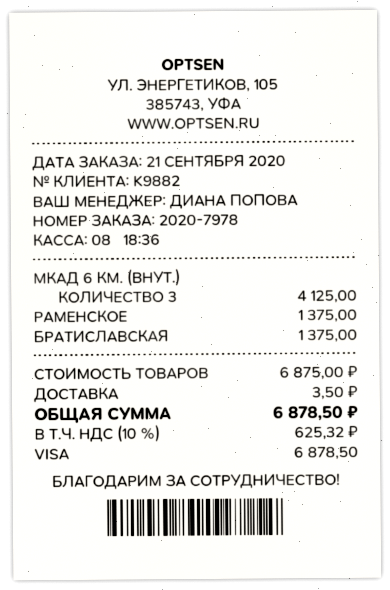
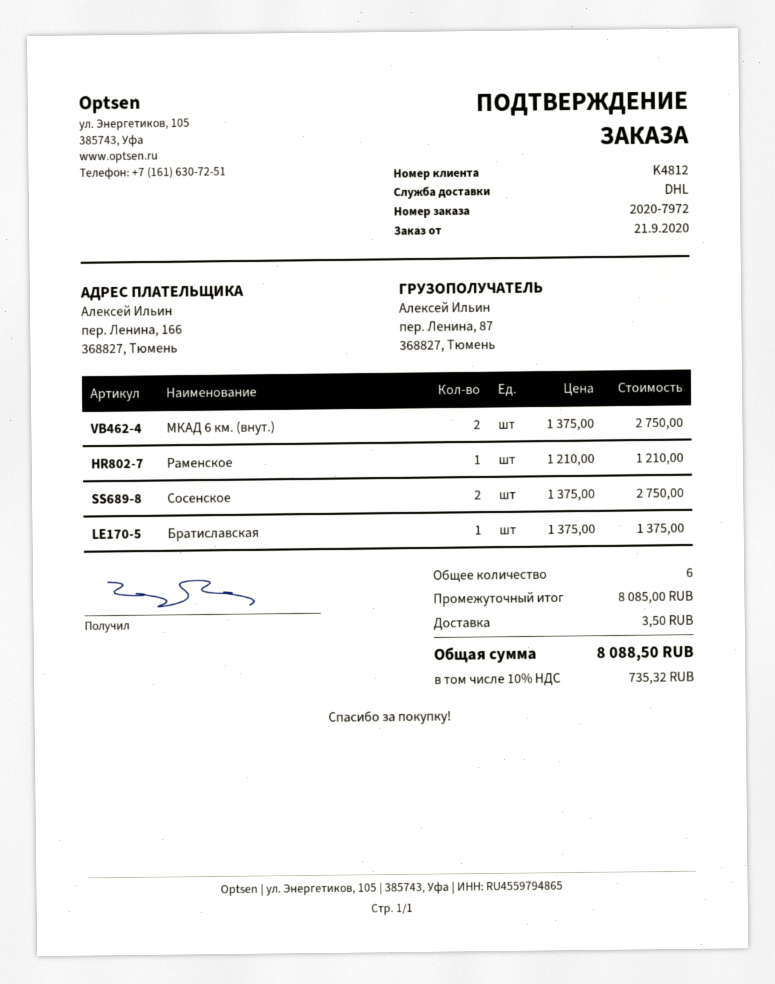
order number: 2020-7978 -> 2020-7972
customer number: K9882 -> K4812
МКАД 6 КМ. (ВНУТ.): 3 for 4125.00 -> 2 for 2750.00
РАМЕНСКОЕ: 1 for 1375.00 -> 1 for 1210.00
Сосенское: none -> 2 for 2750.00
subtotal: 6875.00 -> 8085.00
tax: 10% = 625.32 -> 10% = 735.32
total: 6878.50 -> 8088.50

